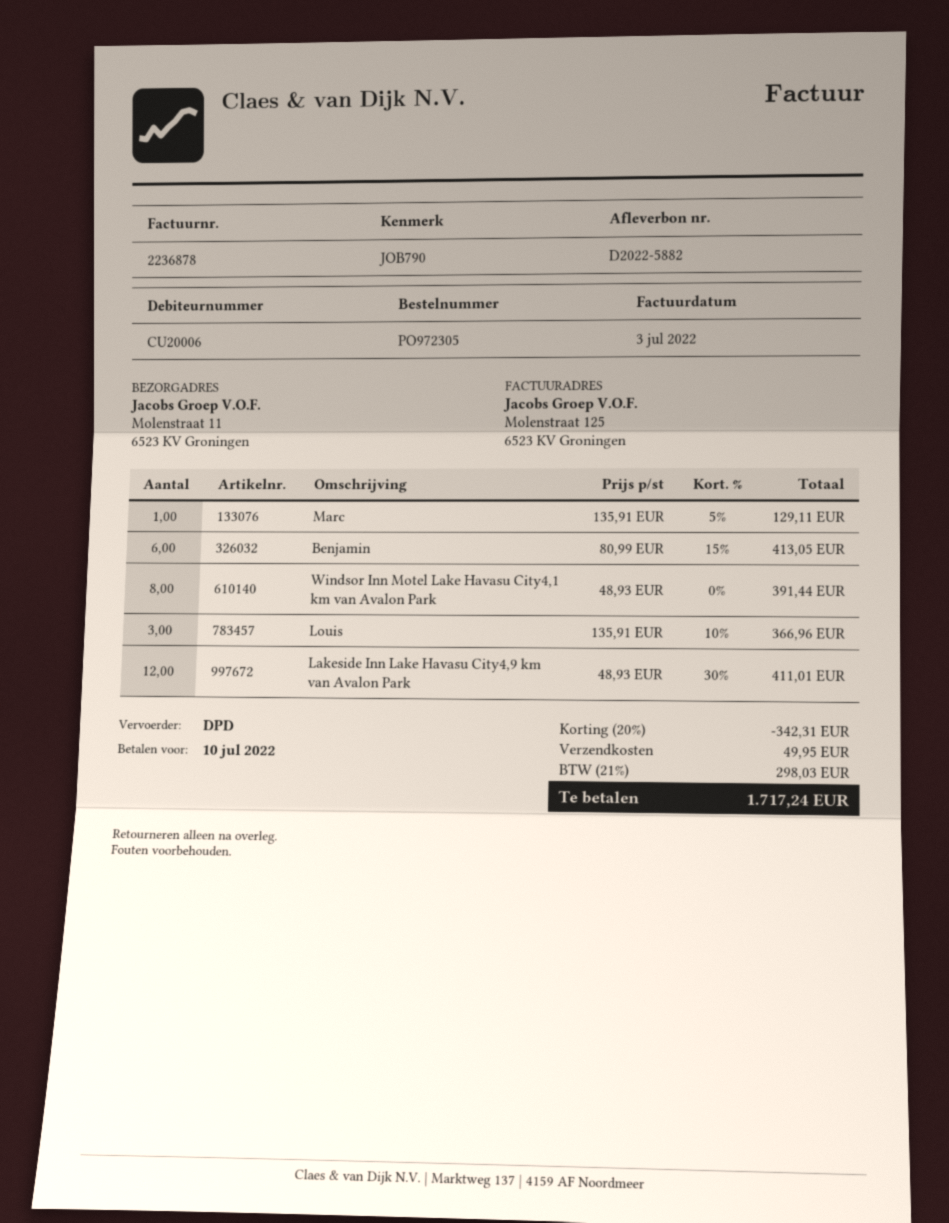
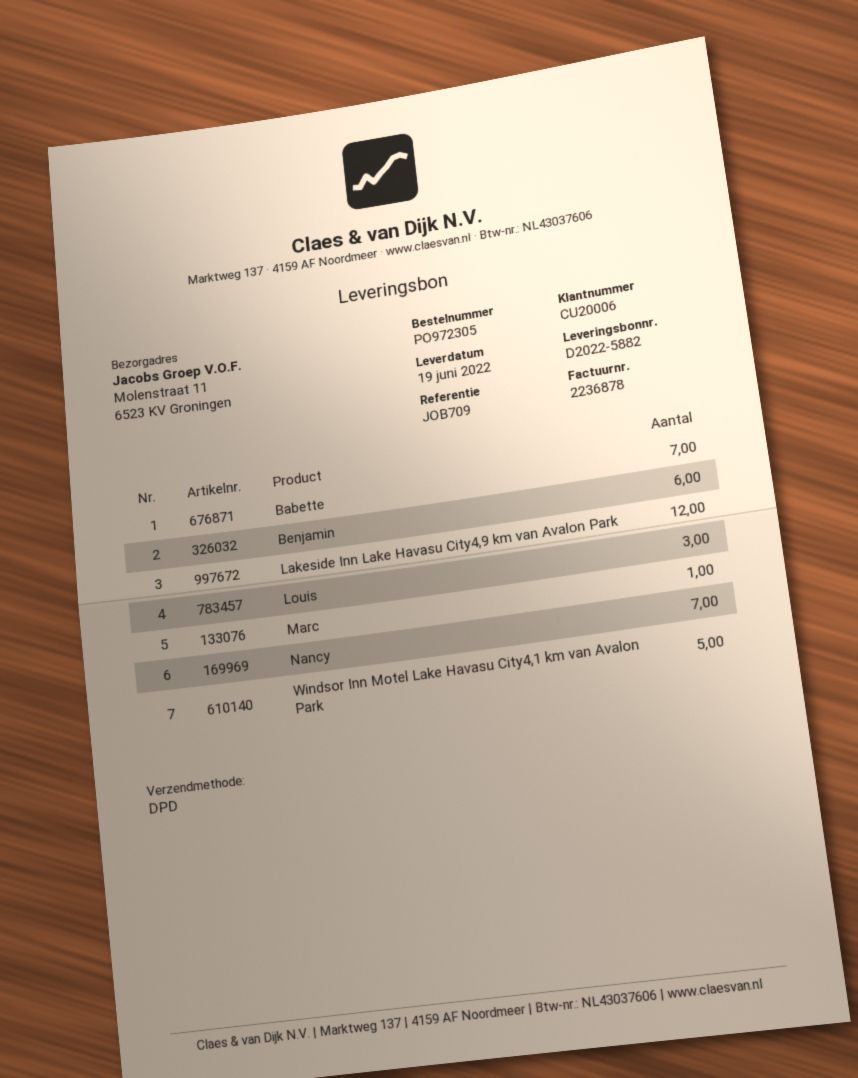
reference: JOB790 -> JOB709
Windsor Inn Motel Lake Havasu City4,1 km van Avalon Park: 8 -> 5
Babette: none -> 7
Nancy: none -> 7

